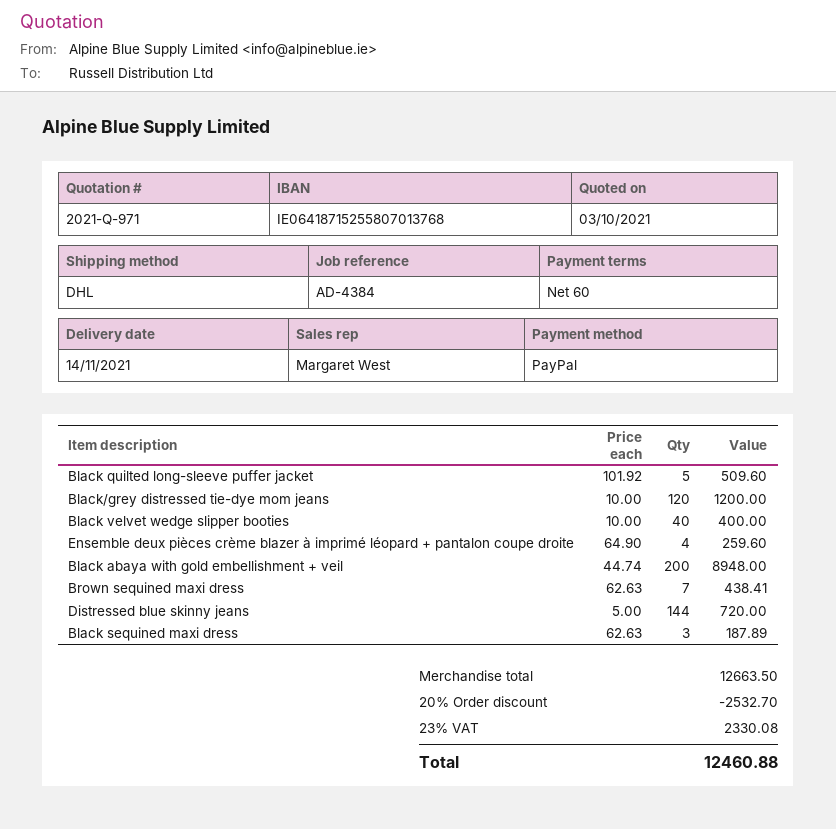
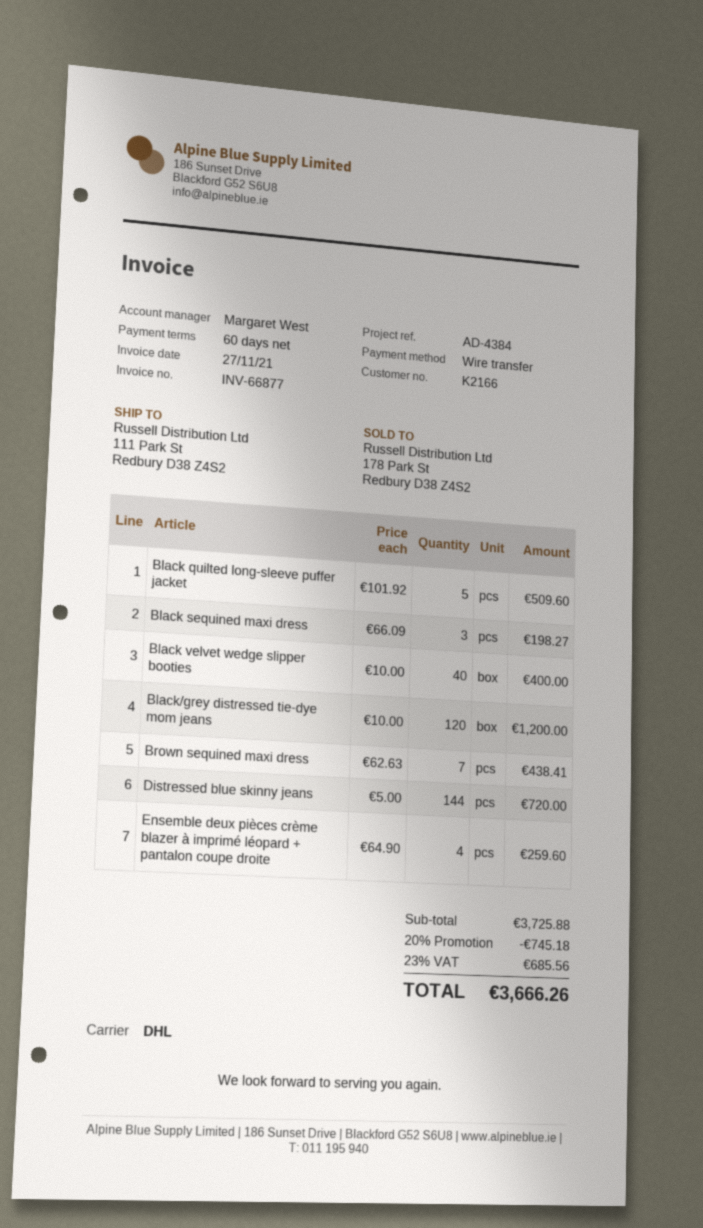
payment method: PayPal -> bank transfer
Black abaya with gold embellishment + veil: 200 x 44.74 = 8948.00 -> none
Black sequined maxi dress: 3 x 62.63 = 187.89 -> 3 x 66.09 = 198.27
subtotal: 12663.50 -> 3725.88
discount: 20% = 2532.70 -> 20% = 745.18
tax: 23% = 2330.08 -> 23% = 685.56
total: 12460.88 -> 3666.26

